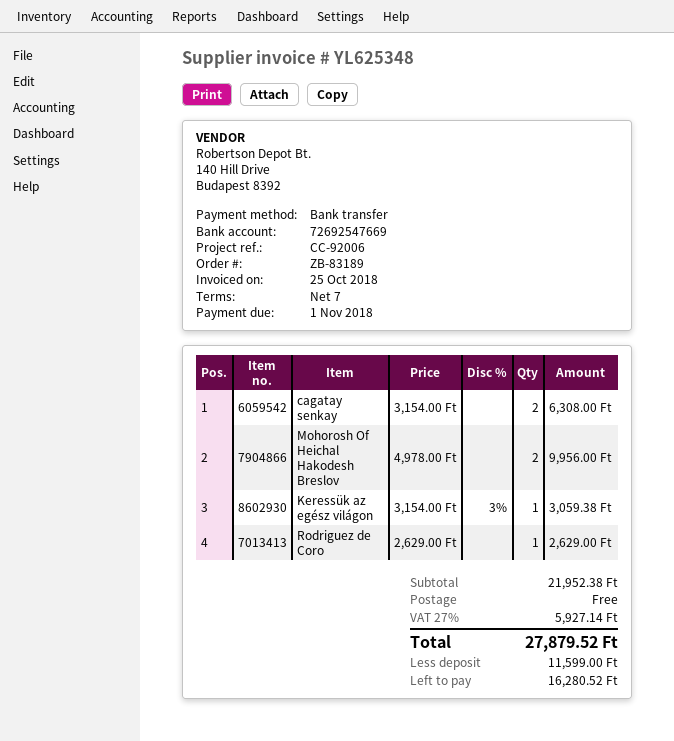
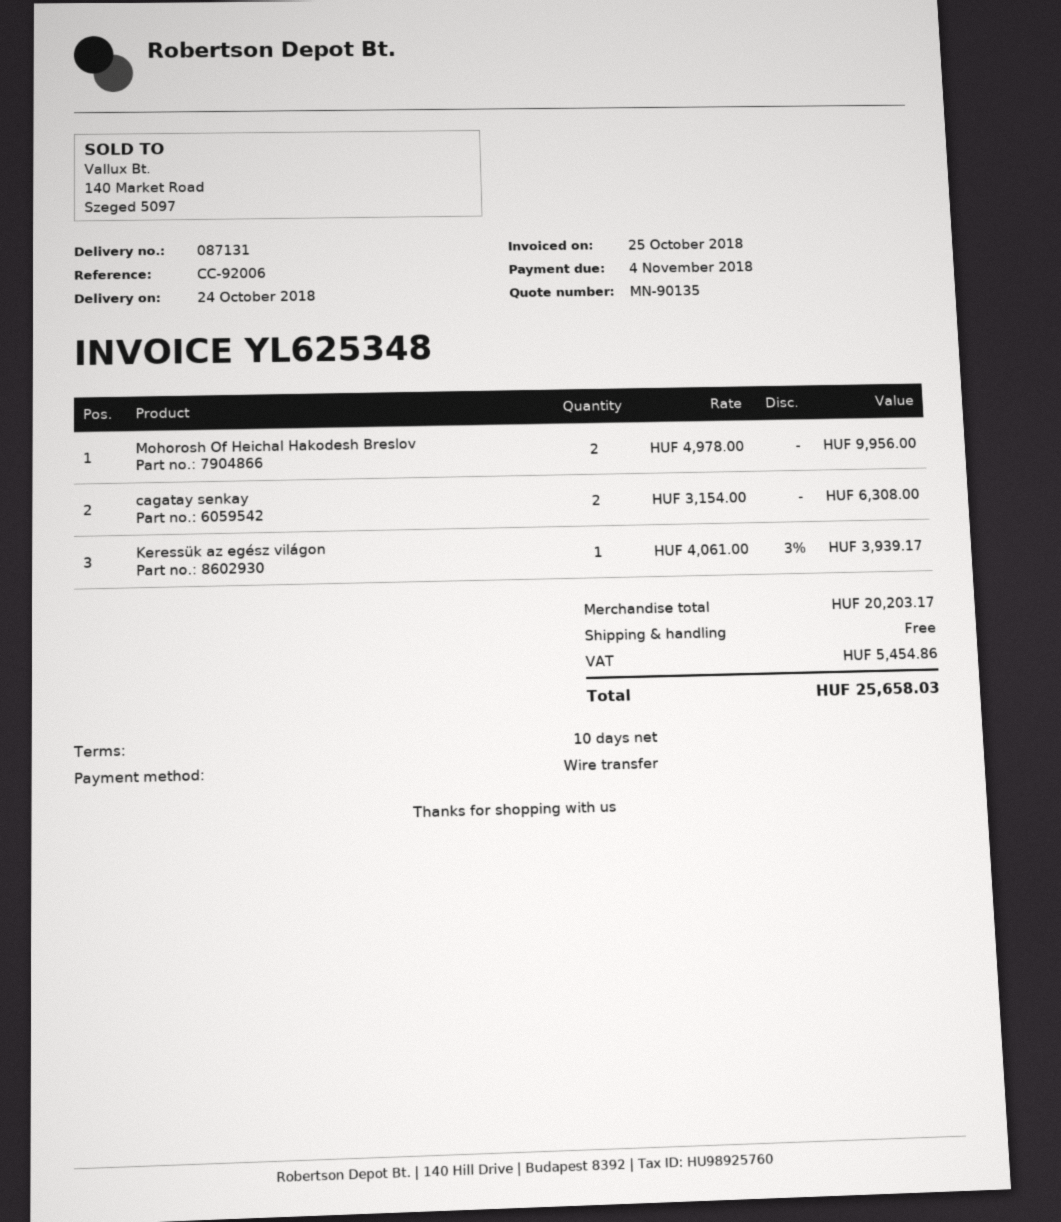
payment terms: 7 days -> 10 days
due date: 2018-11-01 -> 2018-11-04
Keressük az egész világon: 1 x 3154.00 - 3% = 3059.38 -> 1 x 4061.00 - 3% = 3939.17
Rodriguez de Coro: 1 x 2629.00 = 2629.00 -> none
subtotal: 21952.38 -> 20203.17
tax: 5927.14 -> 5454.86
total: 27879.52 -> 25658.03

